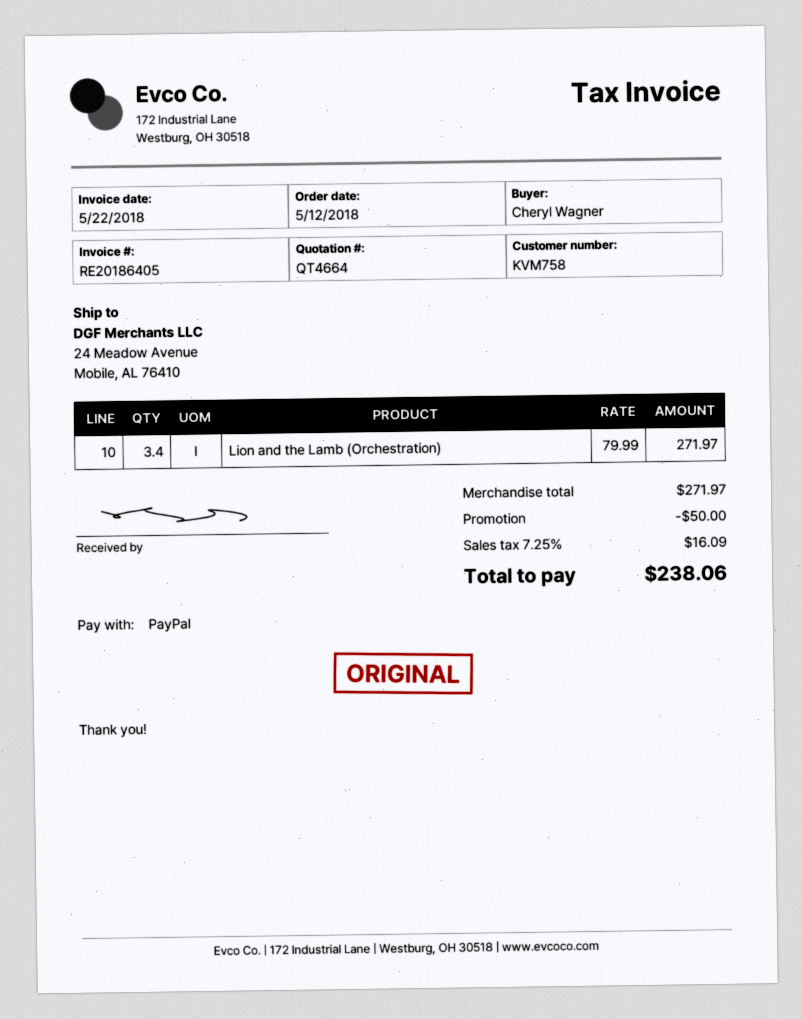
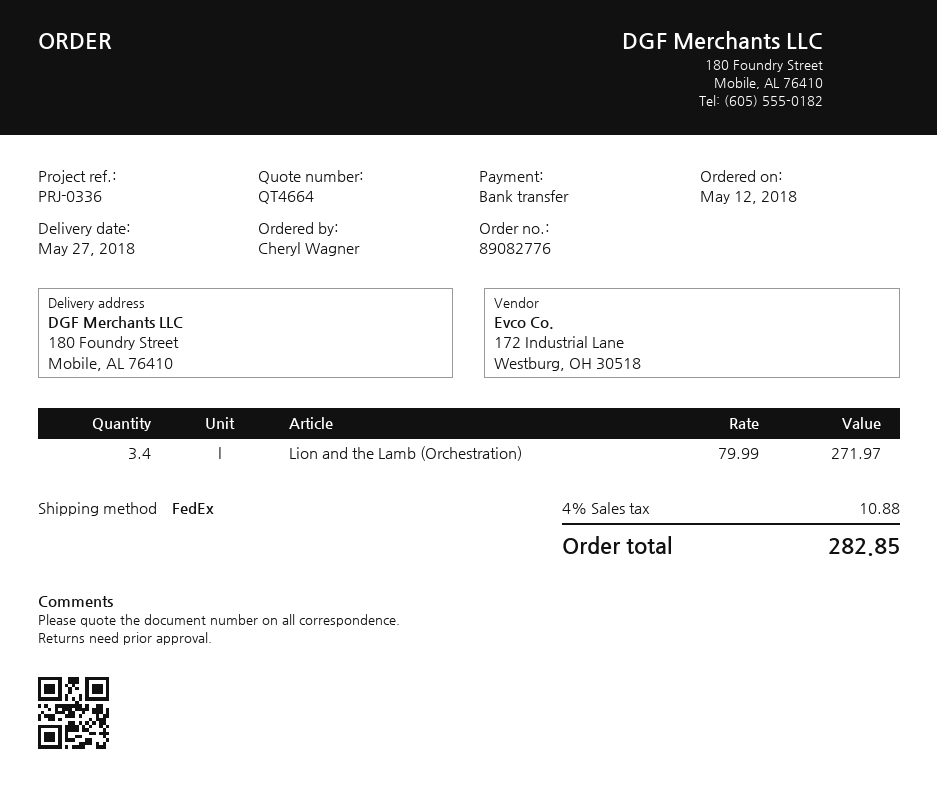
payment method: PayPal -> bank transfer
ship to: 24 Meadow Avenue, Mobile, AL 76410 -> 180 Foundry Street, Mobile, AL 76410
discount: 50.00 -> none
tax: 7.25% = 16.09 -> 4% = 10.88
total: 238.06 -> 282.85

